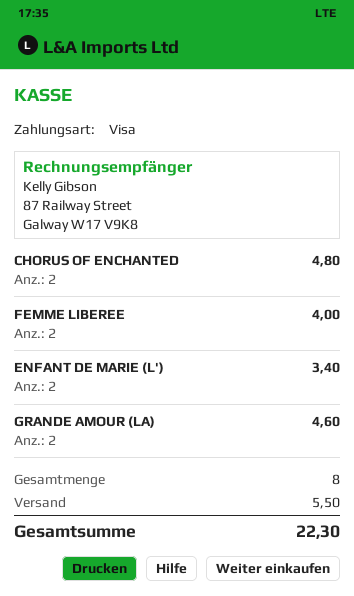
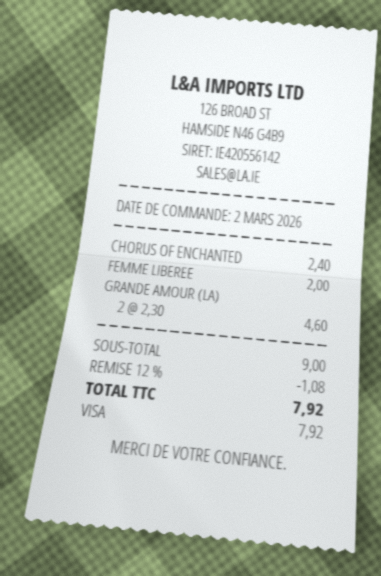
CHORUS OF ENCHANTED: 2 for 4.80 -> 1 for 2.40
FEMME LIBEREE: 2 for 4.00 -> 1 for 2.00
ENFANT DE MARIE (L'): 2 for 3.40 -> none
discount: none -> 12% = 1.08
shipping: 5.50 -> none
total: 22.30 -> 7.92

